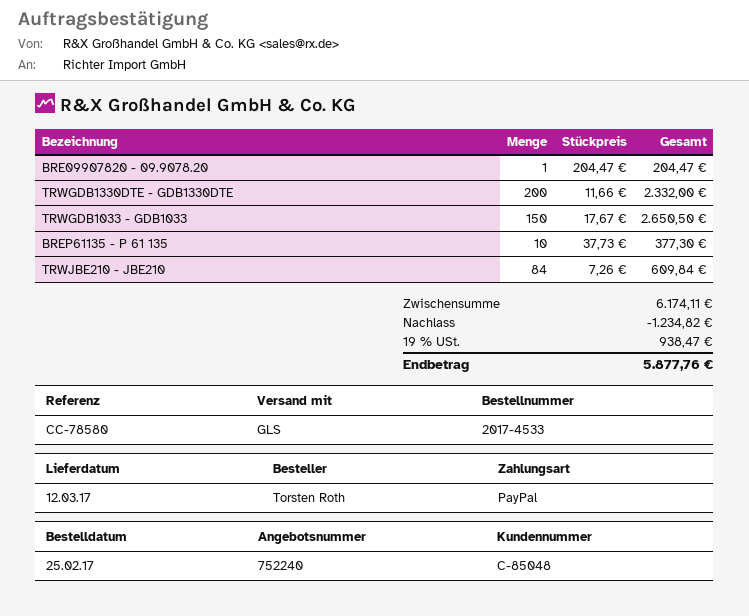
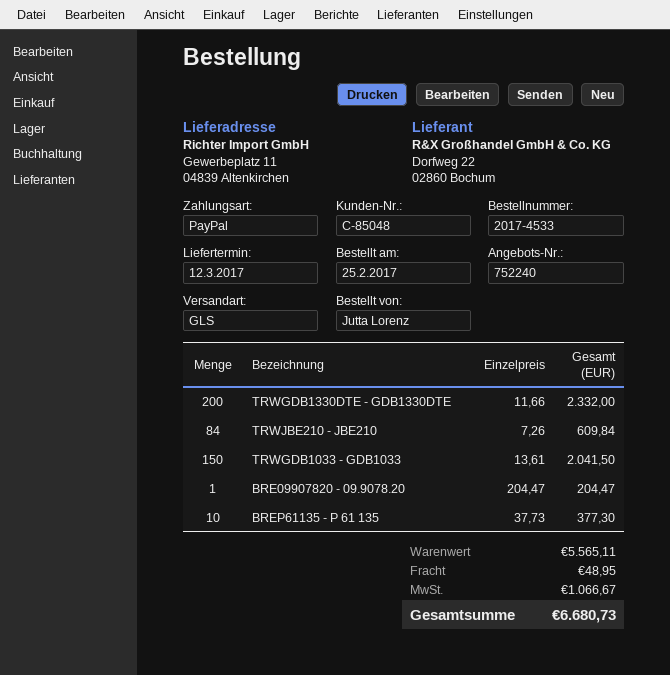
ordered by: Torsten Roth -> Jutta Lorenz
TRWGDB1033 - GDB1033: 150 x 17.67 = 2650.50 -> 150 x 13.61 = 2041.50
subtotal: 6174.11 -> 5565.11
discount: 1234.82 -> none
shipping: none -> 48.95
tax: 938.47 -> 1066.67
total: 5877.76 -> 6680.73

